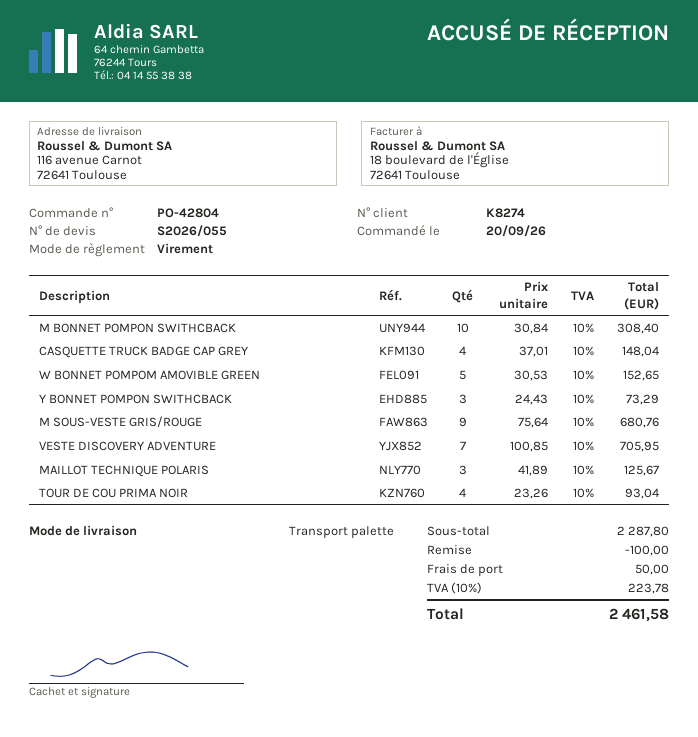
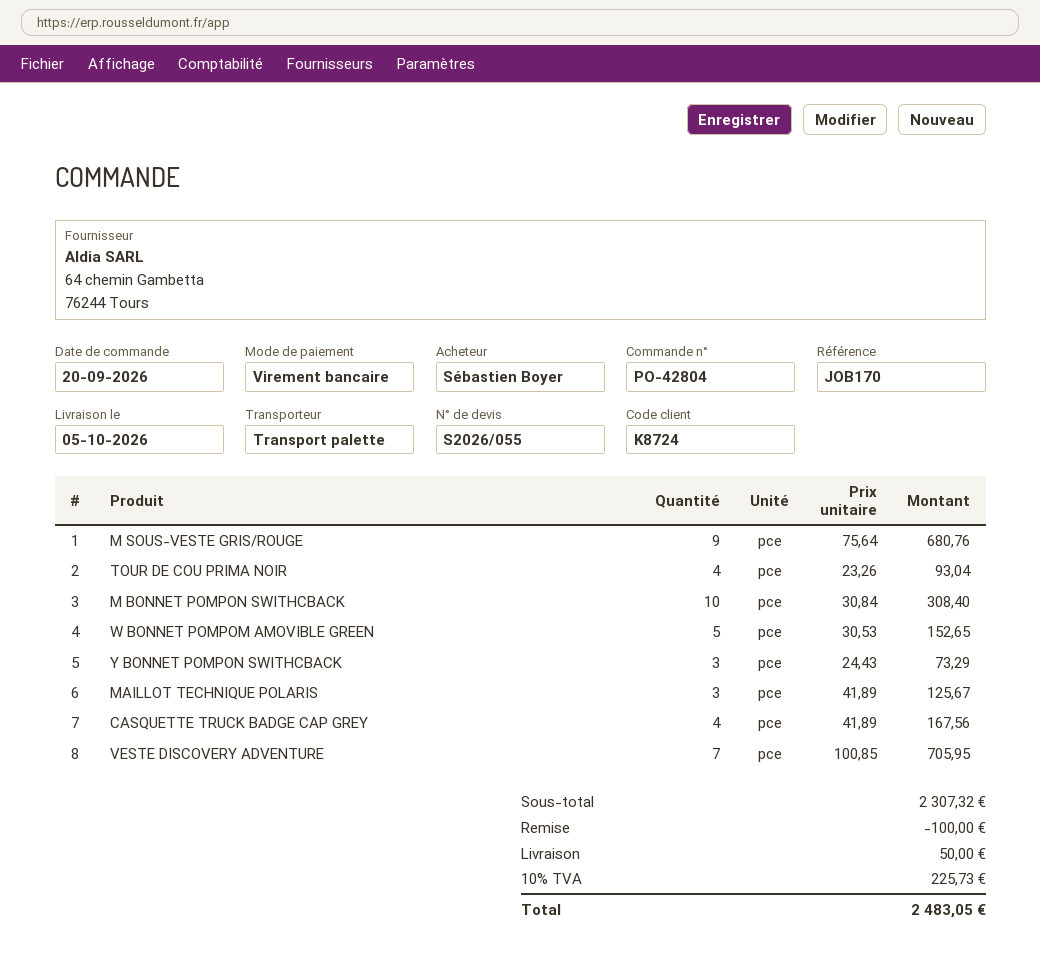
customer number: K8274 -> K8724
CASQUETTE TRUCK BADGE CAP GREY: 4 x 37.01 = 148.04 -> 4 x 41.89 = 167.56
subtotal: 2287.80 -> 2307.32
tax: 10% = 223.78 -> 10% = 225.73
total: 2461.58 -> 2483.05

